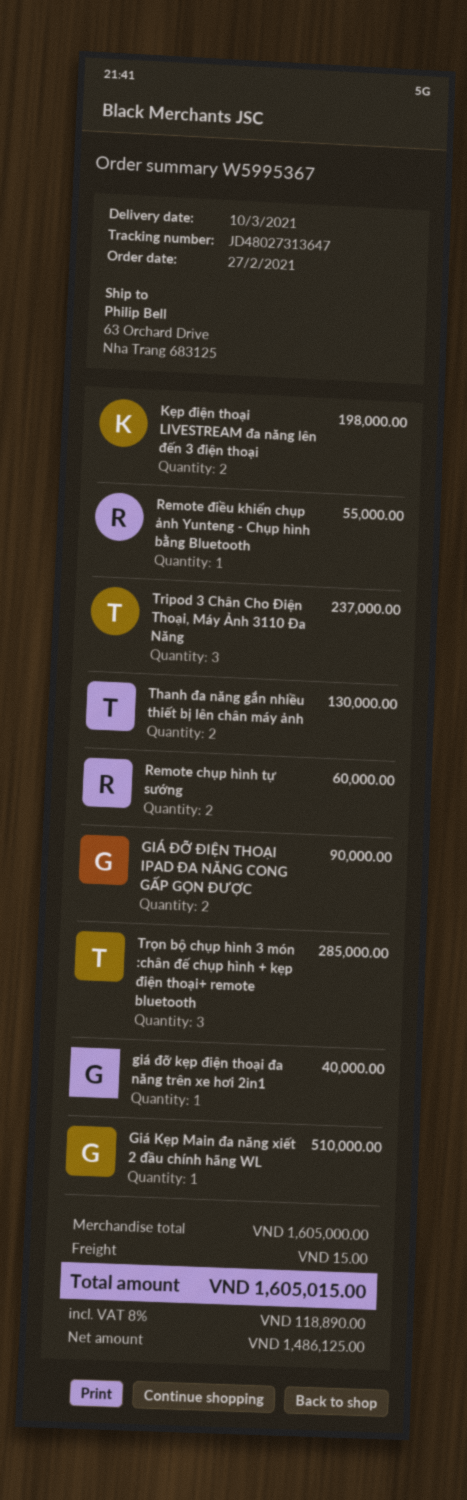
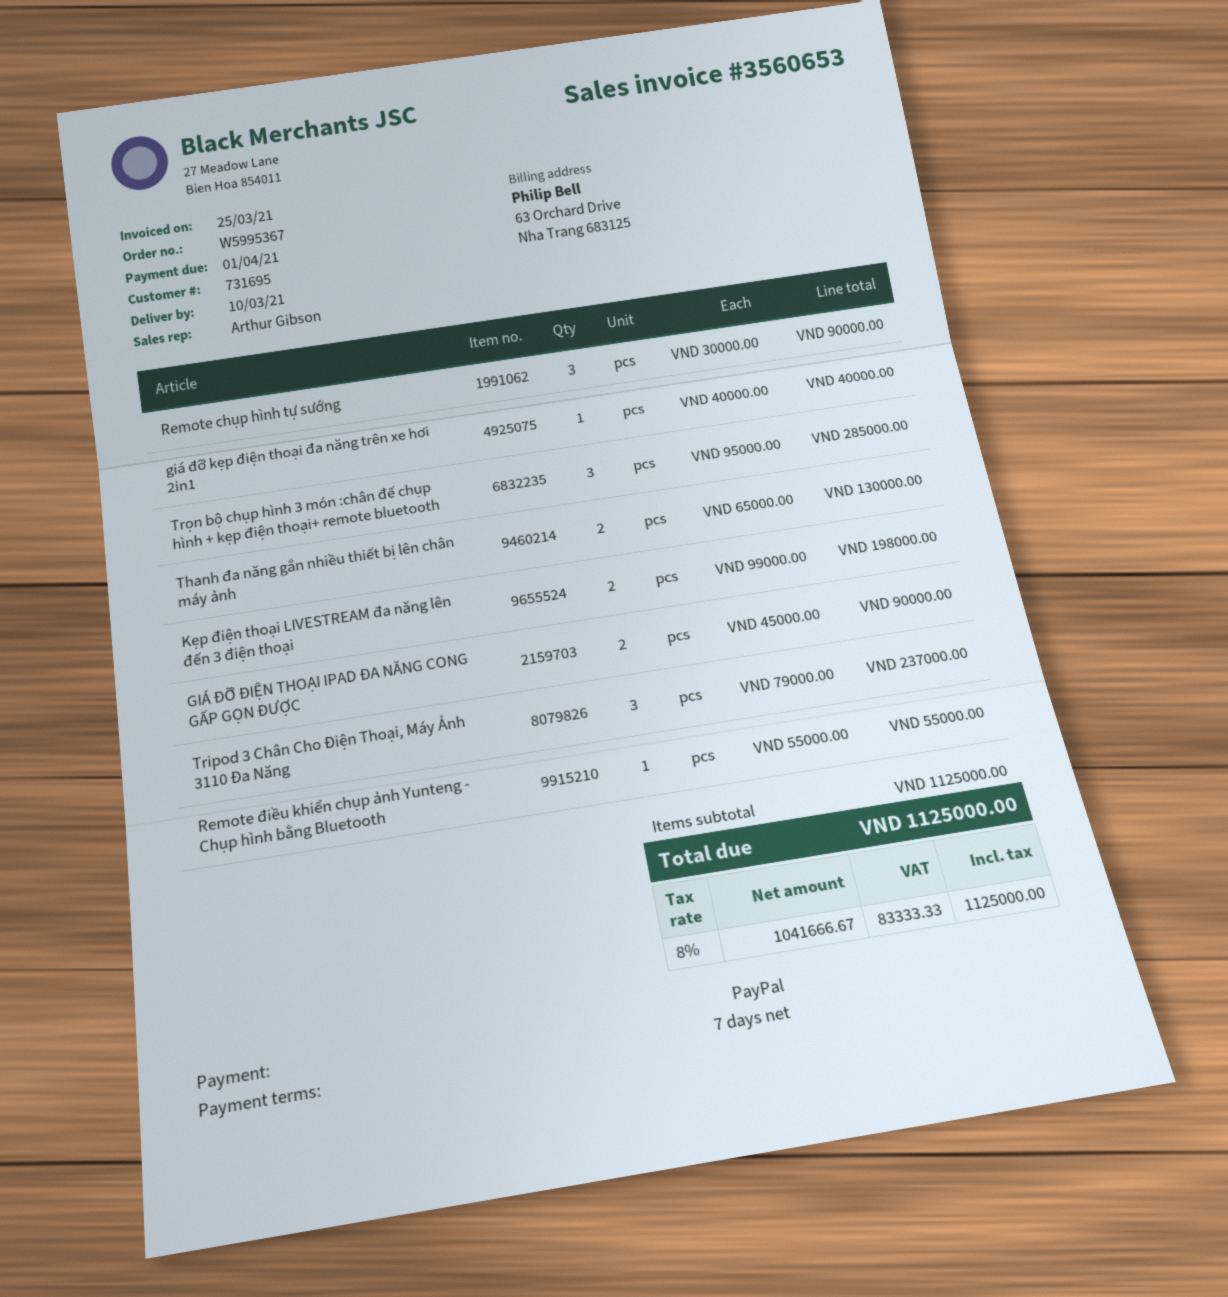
Remote chụp hình tự sướng: 2 for 60000.00 -> 3 for 90000.00
Giá Kẹp Main đa năng xiết 2 đầu chính hãng WL: 1 for 510000.00 -> none
subtotal: 1605000.00 -> 1125000.00
shipping: 15.00 -> none
net: 1486125.00 -> 1041666.67
tax: 8% = 118890.00 -> 8% = 83333.33
total: 1605015.00 -> 1125000.00

